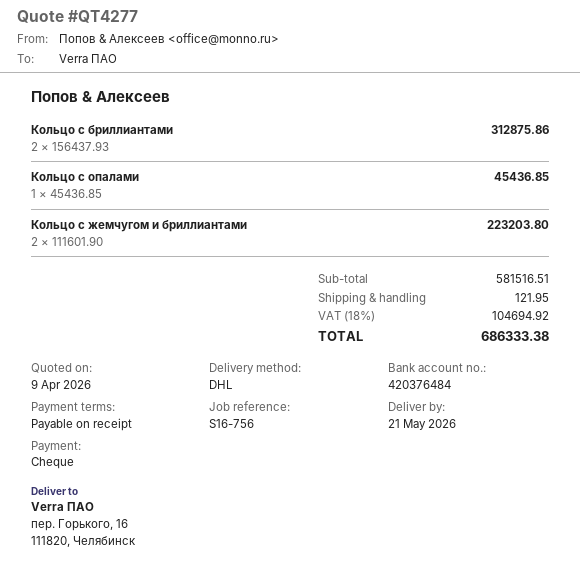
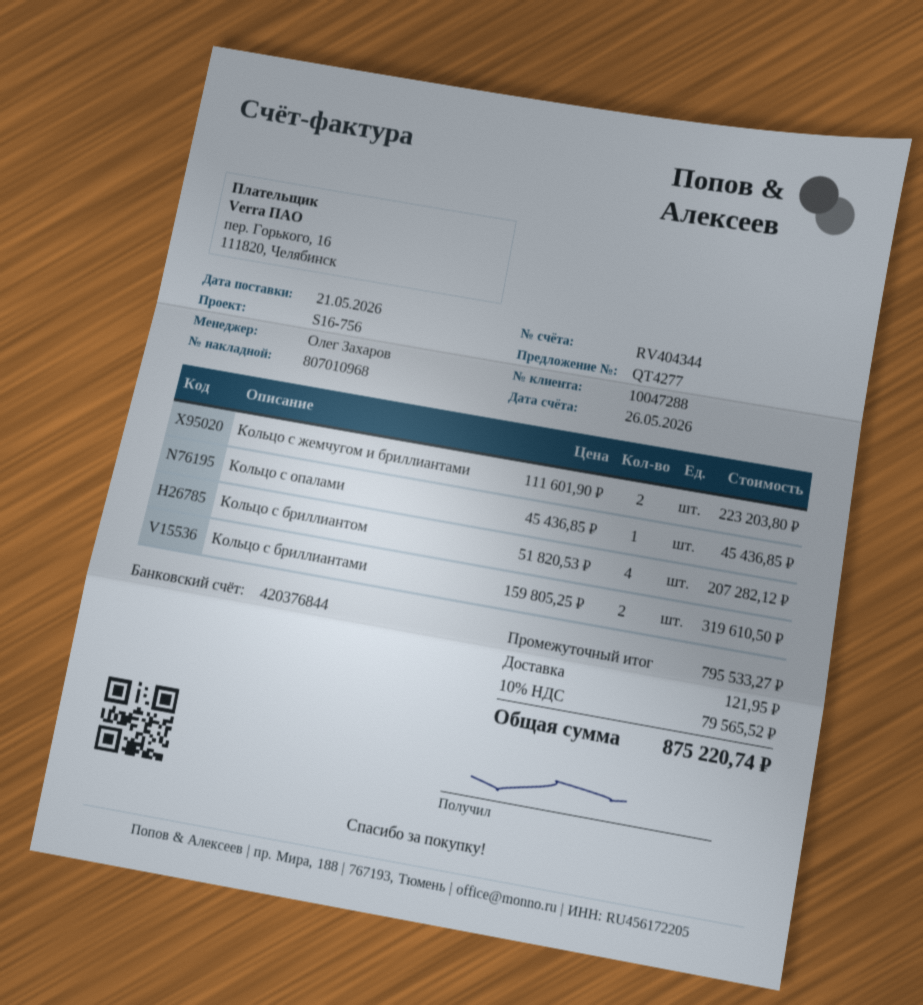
bank account: 420376484 -> 420376844
Кольцо с бриллиантами: 2 x 156437.93 = 312875.86 -> 2 x 159805.25 = 319610.50
Кольцо с бриллиантом: none -> 4 x 51820.53 = 207282.12
subtotal: 581516.51 -> 795533.27
tax: 18% = 104694.92 -> 10% = 79565.52
total: 686333.38 -> 875220.74

